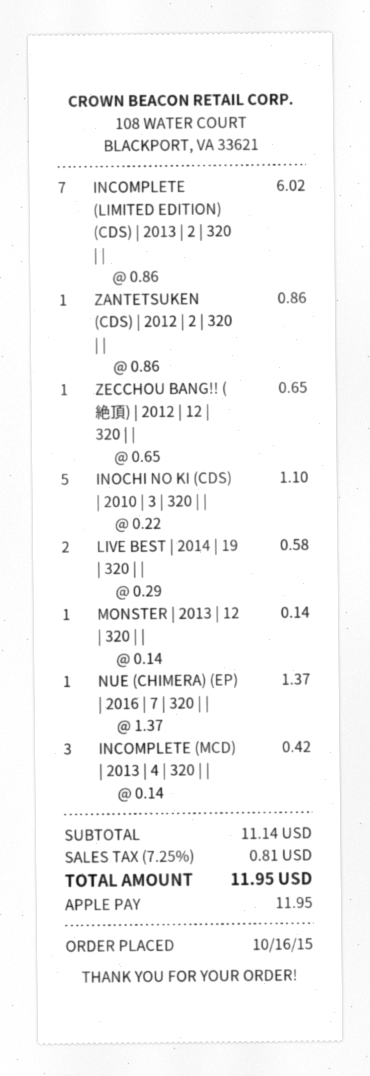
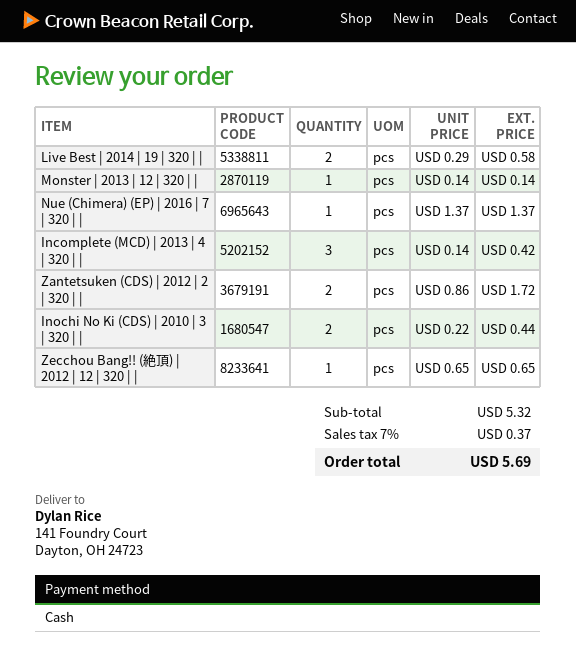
payment method: Apple Pay -> cash
INCOMPLETE (LIMITED EDITION) (CDS) | 2013 | 2 | 320 | |: 7 x 0.86 = 6.02 -> none
ZANTETSUKEN (CDS) | 2012 | 2 | 320 | |: 1 x 0.86 = 0.86 -> 2 x 0.86 = 1.72
INOCHI NO KI (CDS) | 2010 | 3 | 320 | |: 5 x 0.22 = 1.10 -> 2 x 0.22 = 0.44
subtotal: 11.14 -> 5.32
tax: 7.25% = 0.81 -> 7% = 0.37
total: 11.95 -> 5.69

